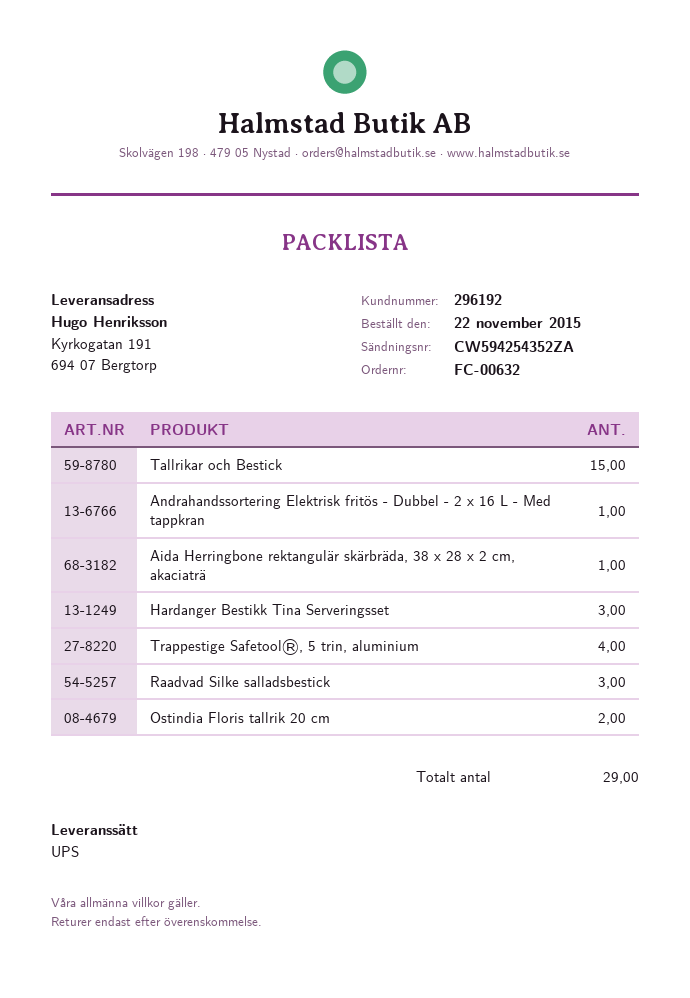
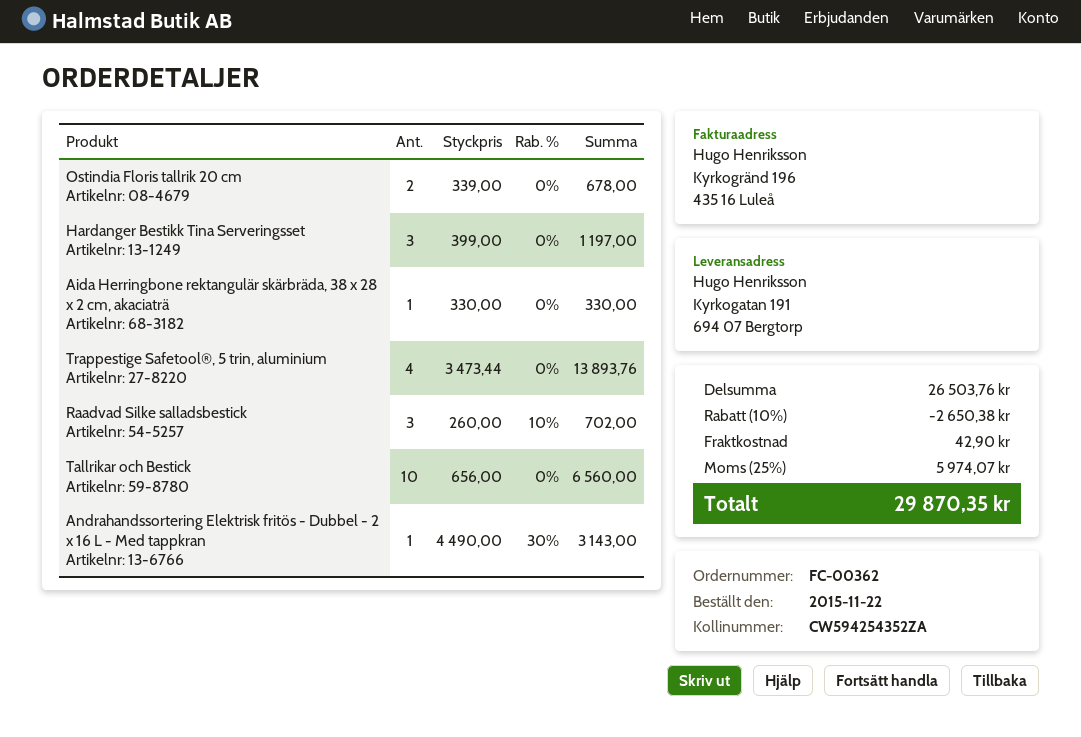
order number: FC-00632 -> FC-00362
Tallrikar och Bestick: 15 -> 10

